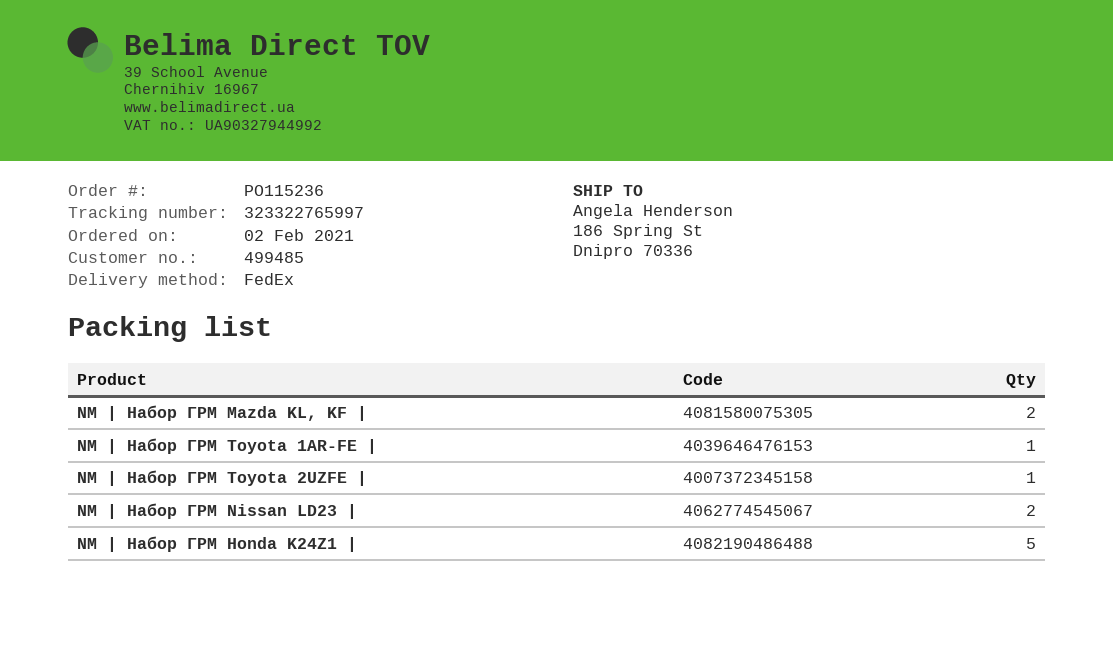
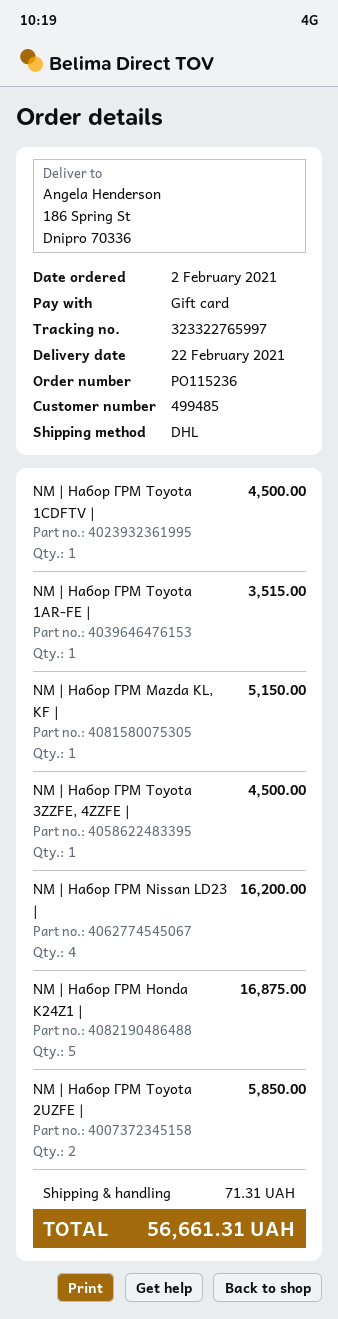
shipping method: FedEx -> DHL
NM | Набор ГРМ Mazda KL, KF |: 2 -> 1
NM | Набор ГРМ Toyota 2UZFE |: 1 -> 2
NM | Набор ГРМ Nissan LD23 |: 2 -> 4
NM | Набор ГРМ Toyota 1CDFTV |: none -> 1
NM | Набор ГРМ Toyota 3ZZFE, 4ZZFE |: none -> 1

